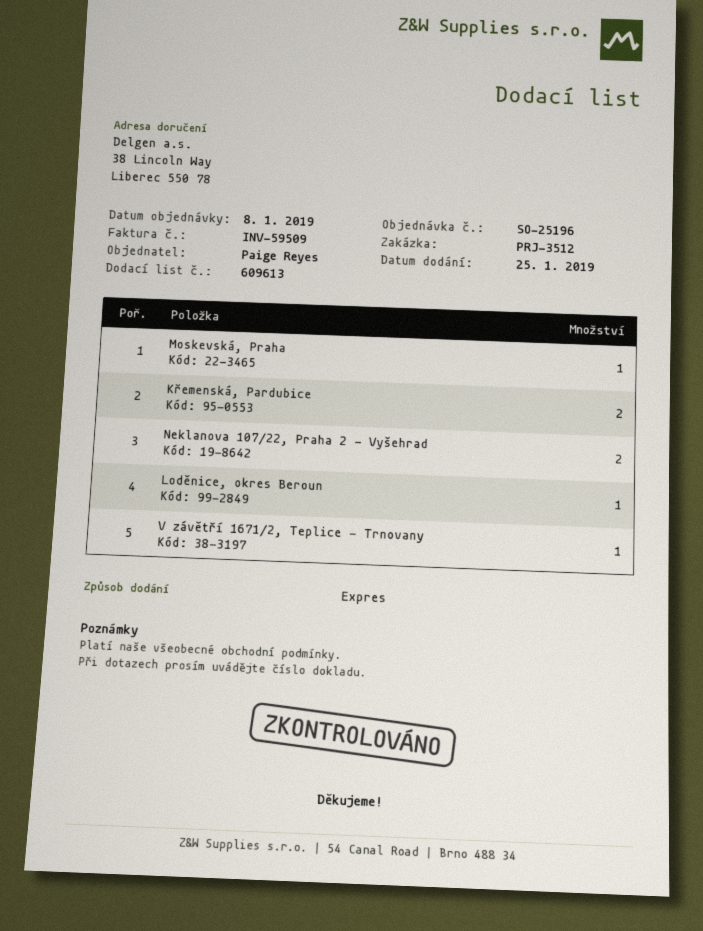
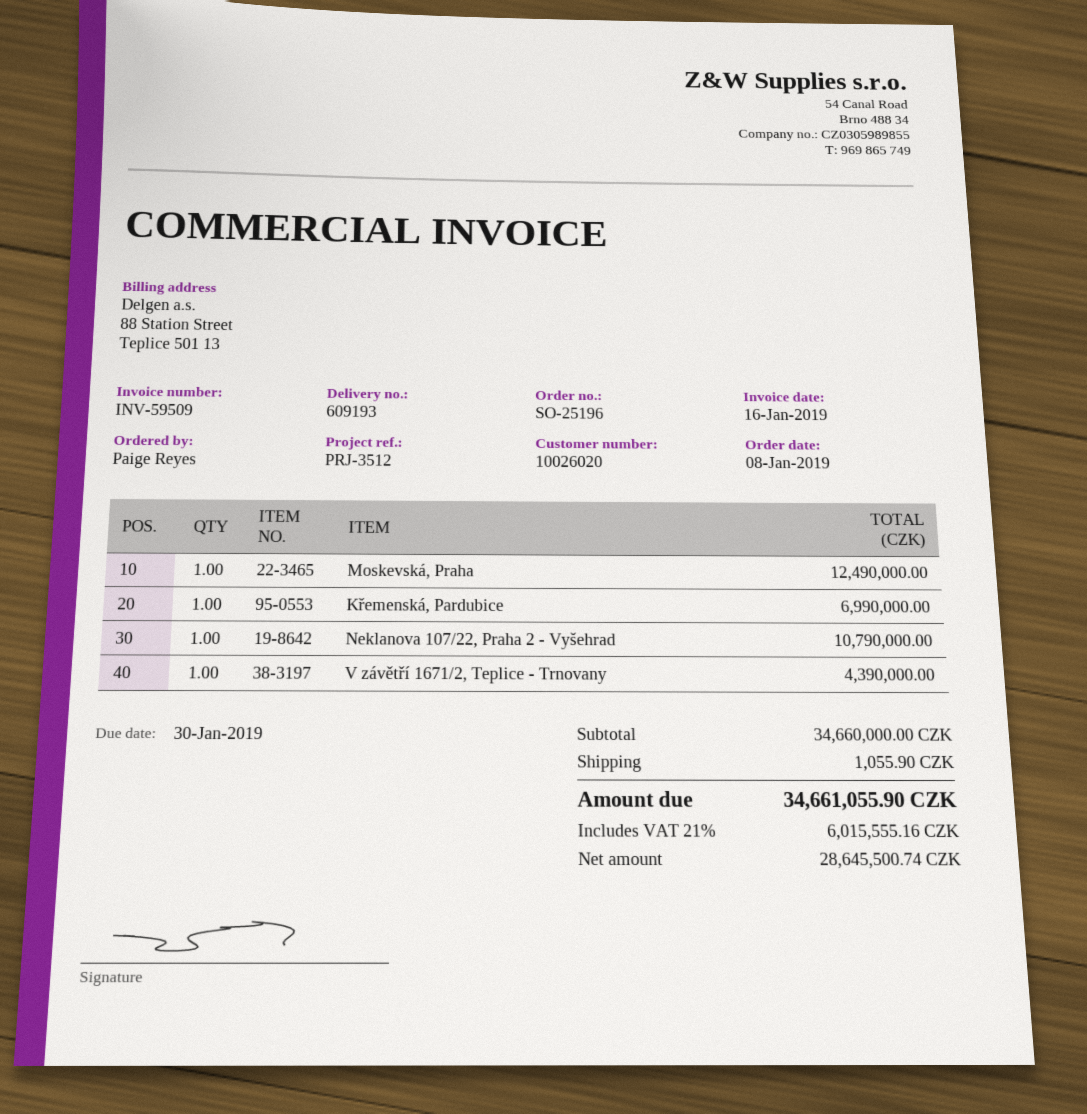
delivery note number: 609613 -> 609193
Křemenská, Pardubice: 2 -> 1
Neklanova 107/22, Praha 2 - Vyšehrad: 2 -> 1
Loděnice, okres Beroun: 1 -> none

